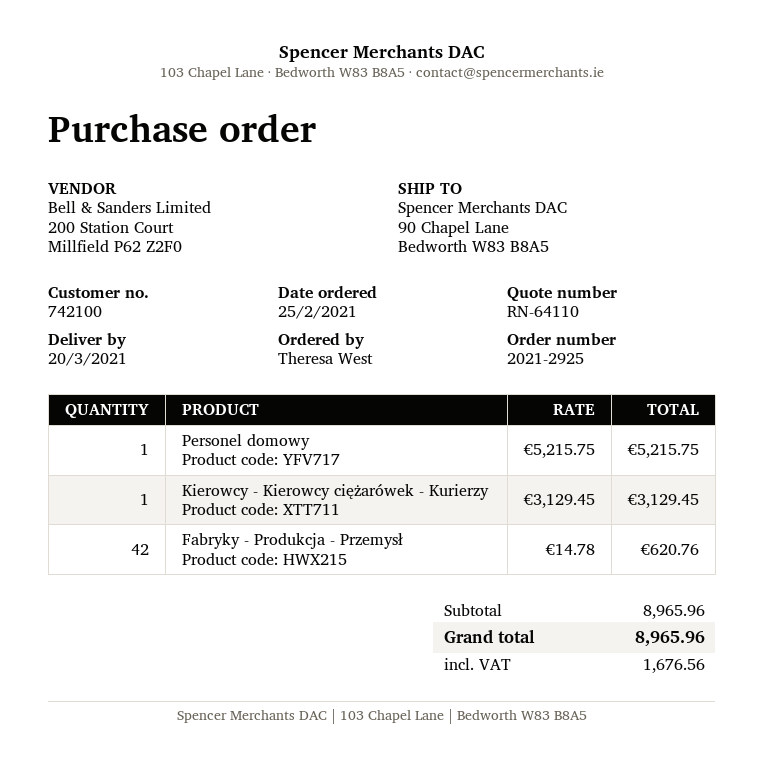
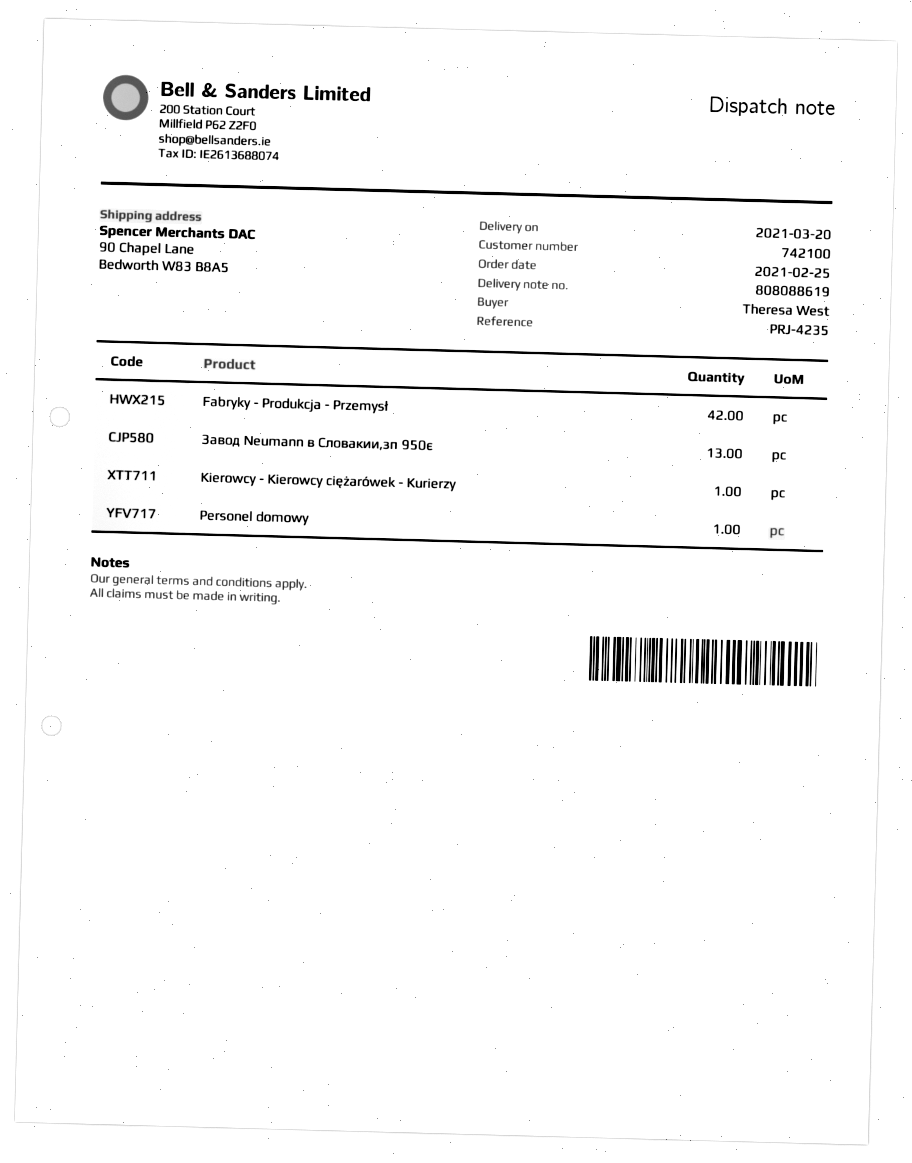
Завод Neumann в Словакии,зп 950є: none -> 13

